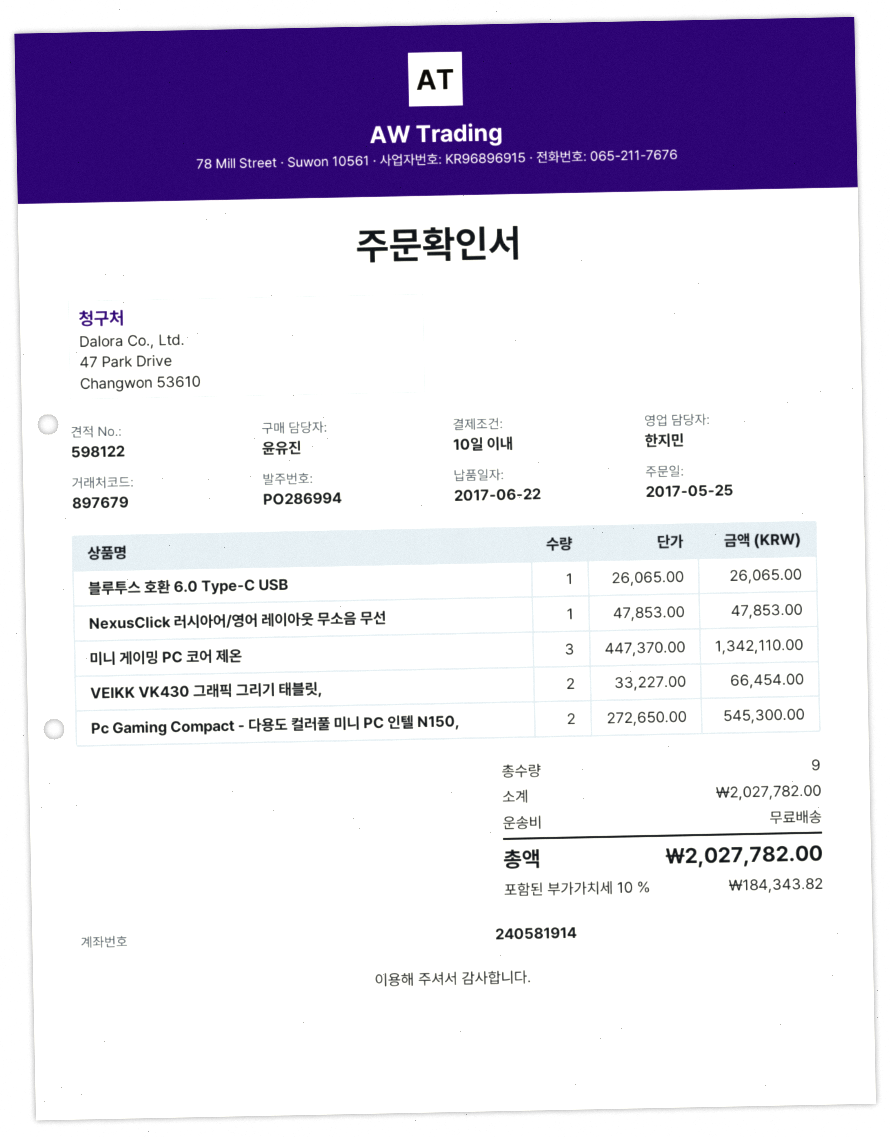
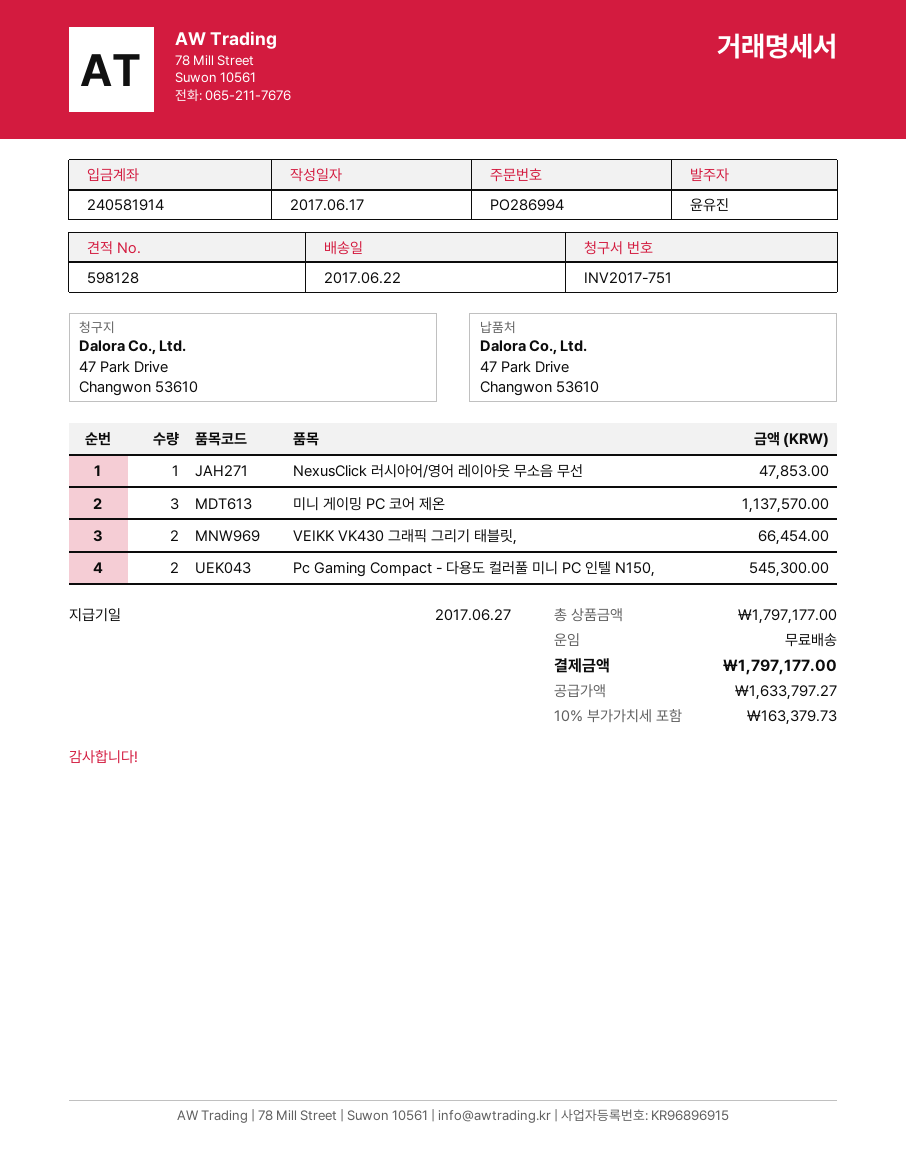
quote number: 598122 -> 598128
블루투스 호환 6.0 Type-C USB: 1 for 26065.00 -> none
미니 게이밍 PC 코어 제온: 3 for 1342110.00 -> 3 for 1137570.00
subtotal: 2027782.00 -> 1797177.00
tax: 10% = 184343.82 -> 10% = 163379.73
total: 2027782.00 -> 1797177.00

